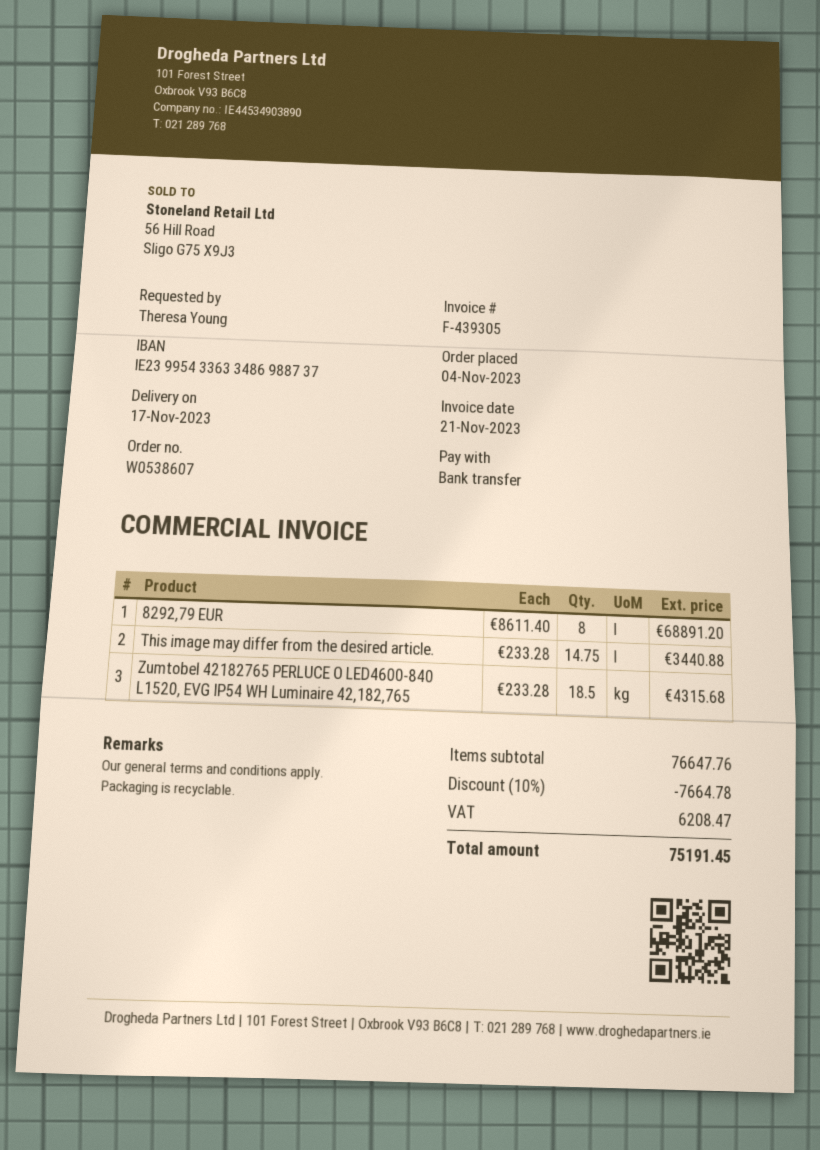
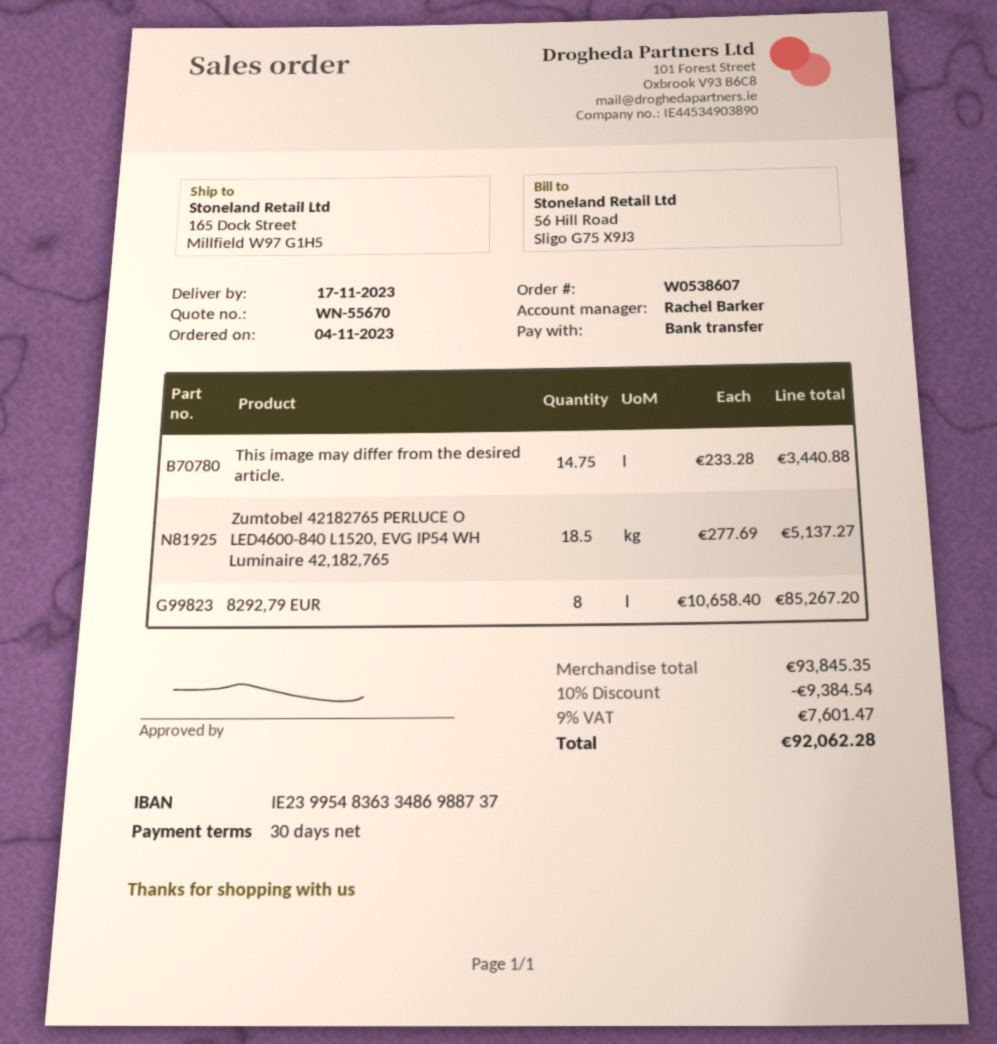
bank account: IE23995433633486988737 -> IE23995483633486988737
8292,79 EUR: 8 x 8611.40 = 68891.20 -> 8 x 10658.40 = 85267.20
Zumtobel 42182765 PERLUCE O LED4600-840 L1520, EVG IP54 WH Luminaire 42,182,765: 18.5 x 233.28 = 4315.68 -> 18.5 x 277.69 = 5137.27
subtotal: 76647.76 -> 93845.35
discount: 10% = 7664.78 -> 10% = 9384.54
tax: 6208.47 -> 7601.47
total: 75191.45 -> 92062.28

